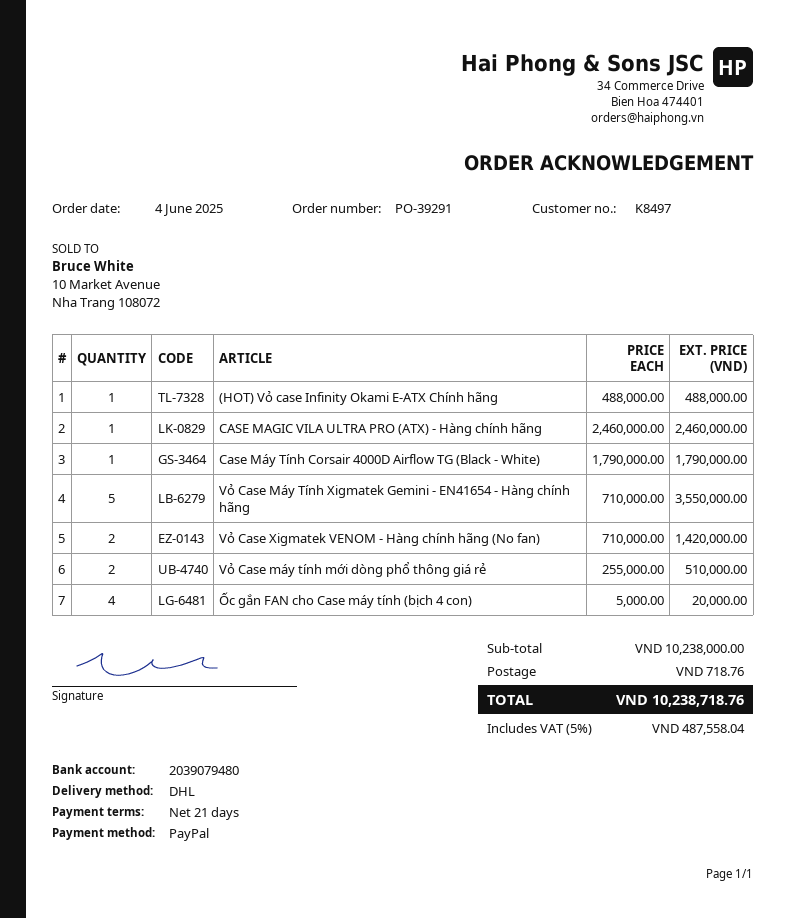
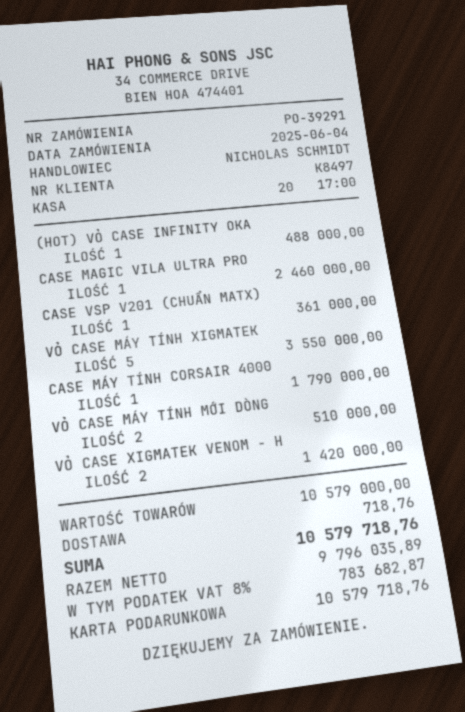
payment method: PayPal -> gift card
Ốc gắn FAN cho Case máy tính (bịch 4 con): 4 for 20000.00 -> none
CASE VSP V201 (CHUẨN MATX): none -> 1 for 361000.00
subtotal: 10238000.00 -> 10579000.00
tax: 5% = 487558.04 -> 8% = 783682.87
total: 10238718.76 -> 10579718.76

